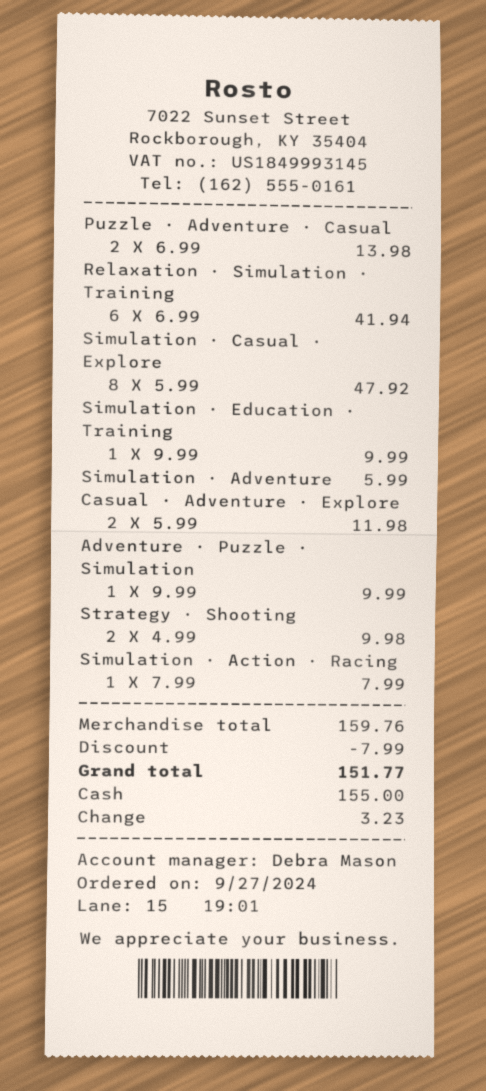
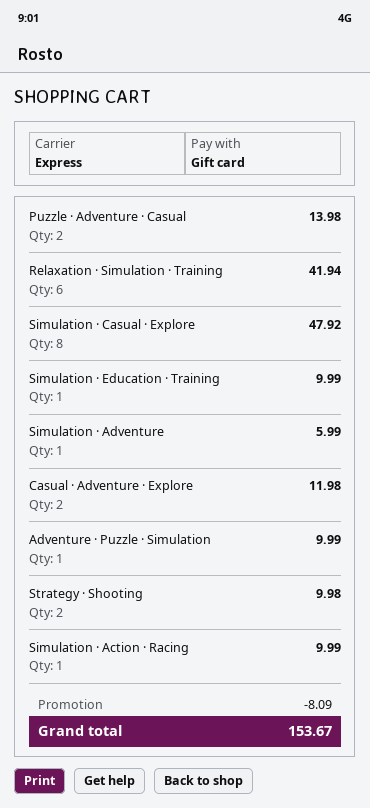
payment method: cash -> gift card
Simulation · Action · Racing: 1 for 7.99 -> 1 for 9.99
discount: 7.99 -> 8.09
total: 151.77 -> 153.67

